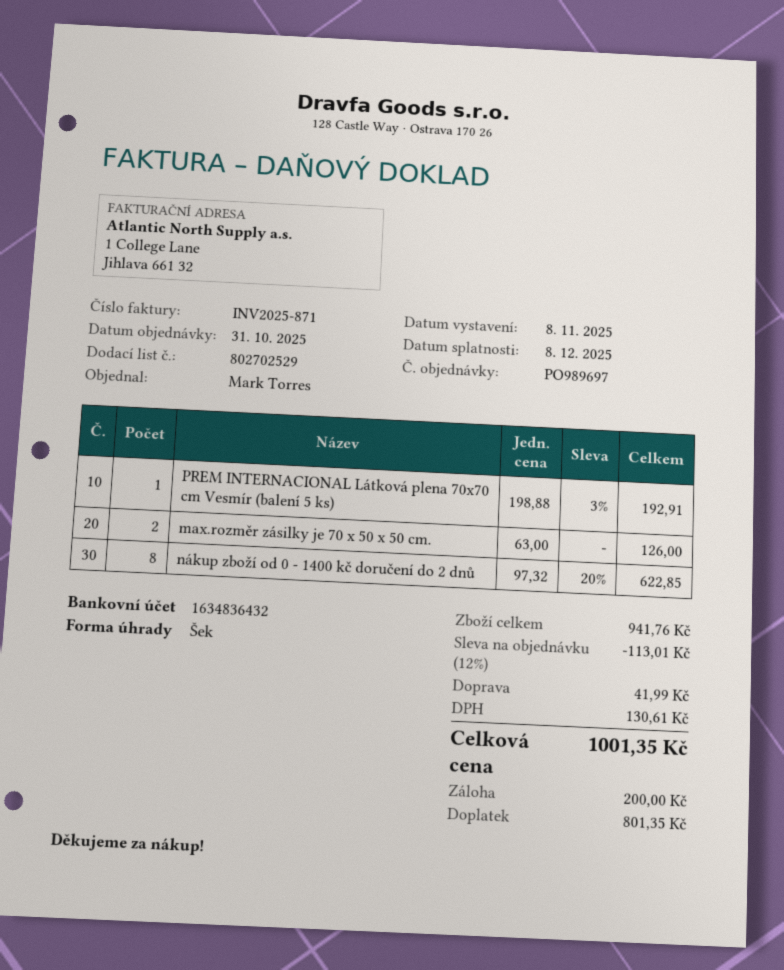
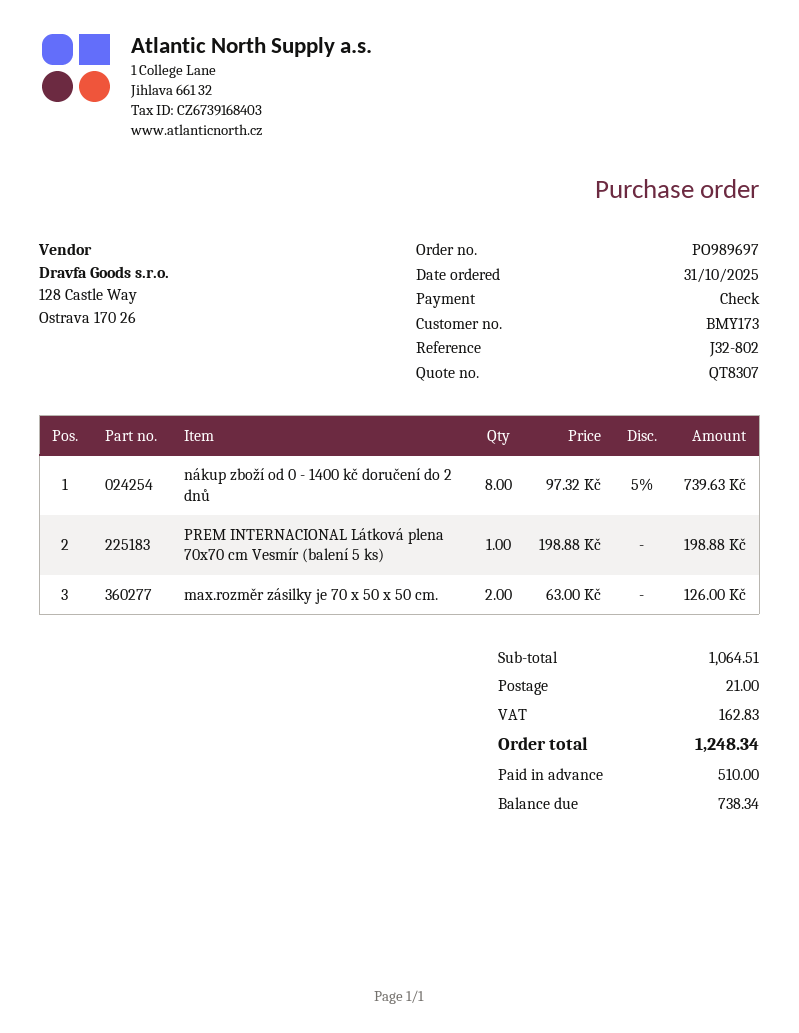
PREM INTERNACIONAL Látková plena 70x70 cm Vesmír (balení 5 ks): 1 x 198.88 - 3% = 192.91 -> 1 x 198.88 = 198.88
nákup zboží od 0 - 1400 kč doručení do 2 dnů: 8 x 97.32 - 20% = 622.85 -> 8 x 97.32 - 5% = 739.63
subtotal: 941.76 -> 1064.51
discount: 12% = 113.01 -> none
shipping: 41.99 -> 21.00
tax: 130.61 -> 162.83
total: 1001.35 -> 1248.34
deposit: 200.00 -> 510.00
balance: 801.35 -> 738.34

